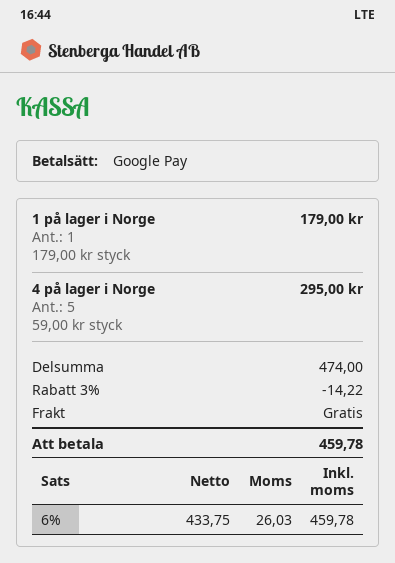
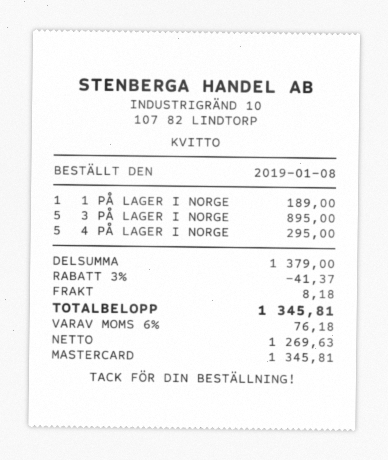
payment method: Google Pay -> Mastercard
1 på lager i Norge: 1 for 179.00 -> 1 for 189.00
3 PÅ LAGER I NORGE: none -> 5 for 895.00
subtotal: 474.00 -> 1379.00
discount: 3% = 14.22 -> 3% = 41.37
shipping: 0.00 -> 8.18
net: 433.75 -> 1269.63
tax: 6% = 26.03 -> 6% = 76.18
total: 459.78 -> 1345.81

